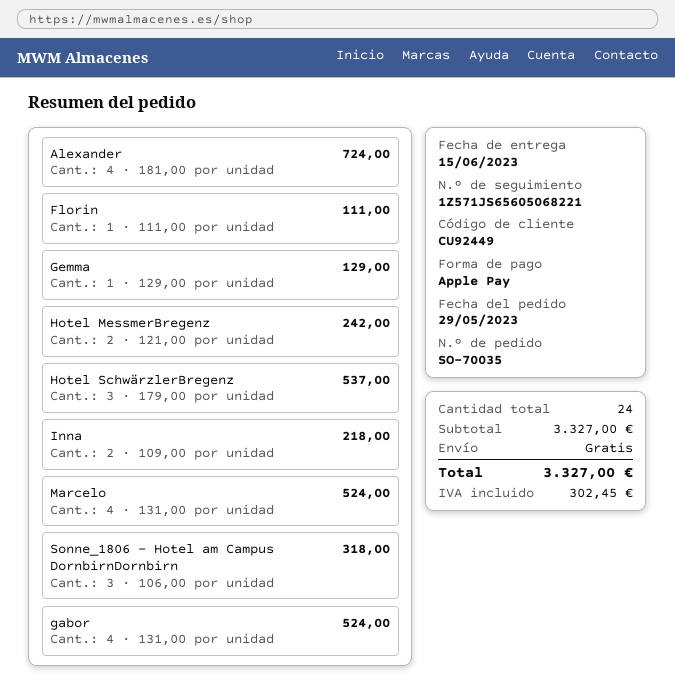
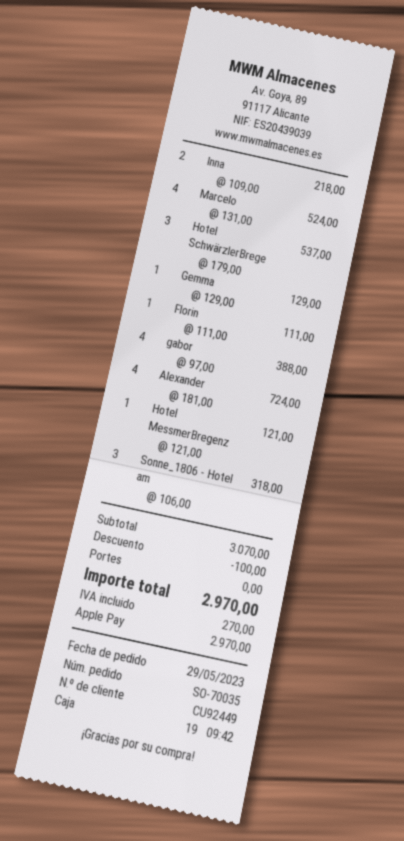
Hotel MessmerBregenz: 2 x 121.00 = 242.00 -> 1 x 121.00 = 121.00
gabor: 4 x 131.00 = 524.00 -> 4 x 97.00 = 388.00
subtotal: 3327.00 -> 3070.00
discount: none -> 100.00
tax: 302.45 -> 270.00
total: 3327.00 -> 2970.00

